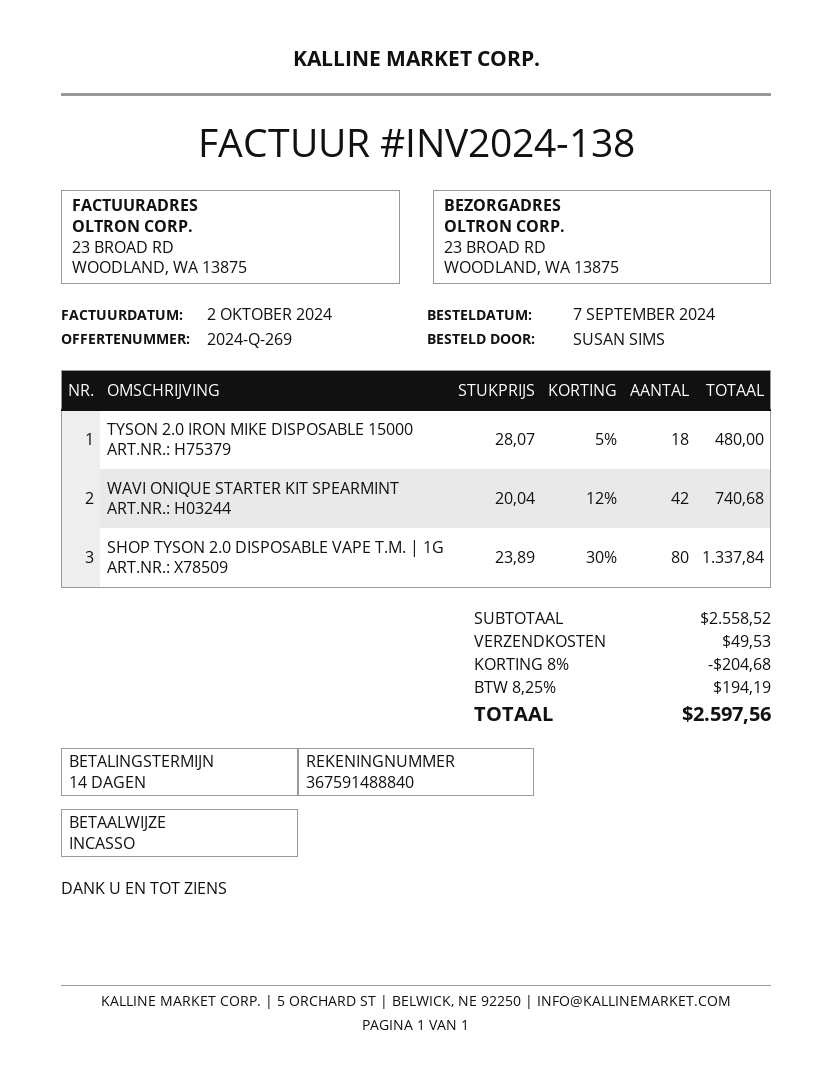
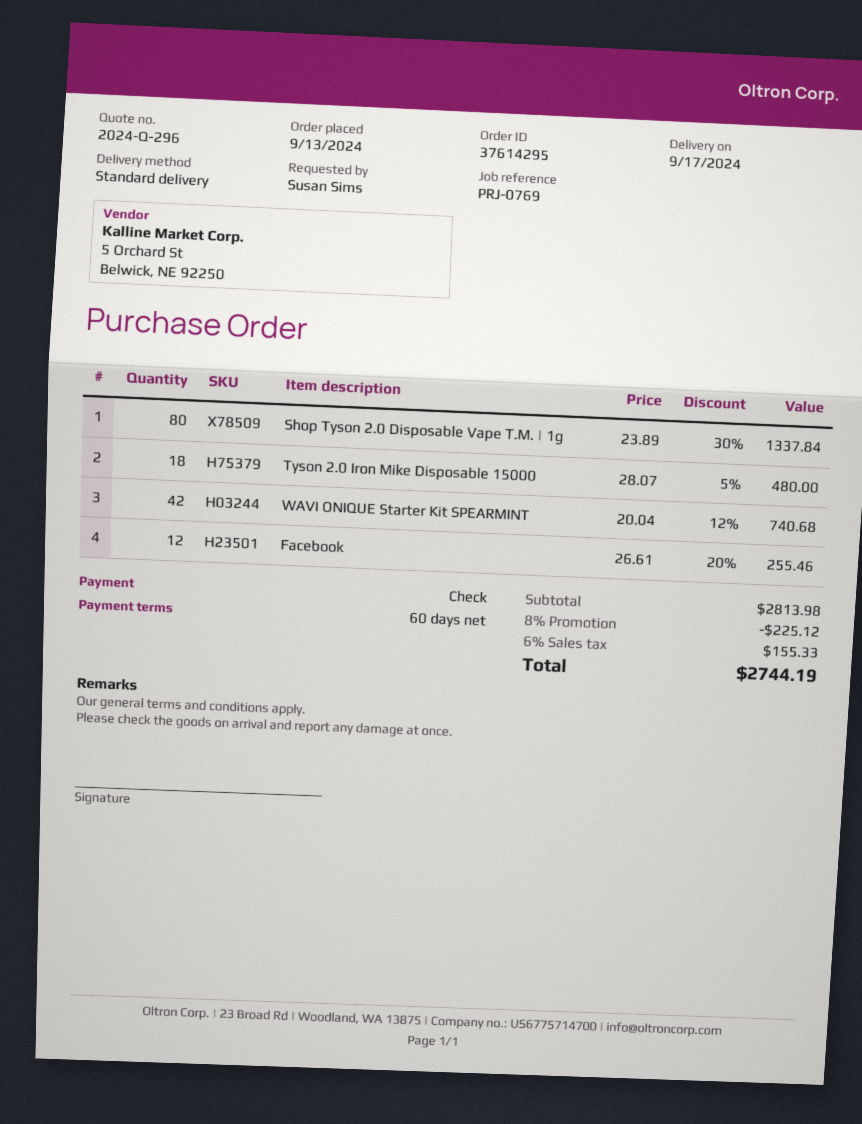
quote number: 2024-Q-269 -> 2024-Q-296
order date: 2024-09-07 -> 2024-09-13
payment terms: 14 days -> 60 days
payment method: direct debit -> cheque
Facebook: none -> 12 x 26.61 - 20% = 255.46
subtotal: 2558.52 -> 2813.98
discount: 8% = 204.68 -> 8% = 225.12
shipping: 49.53 -> none
tax: 8.25% = 194.19 -> 6% = 155.33
total: 2597.56 -> 2744.19

